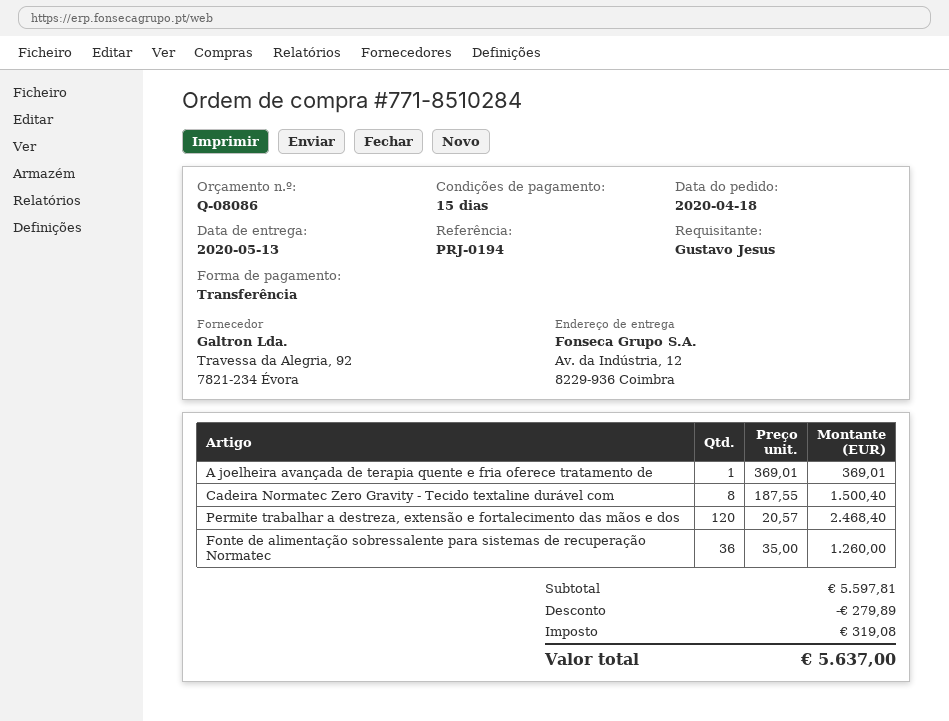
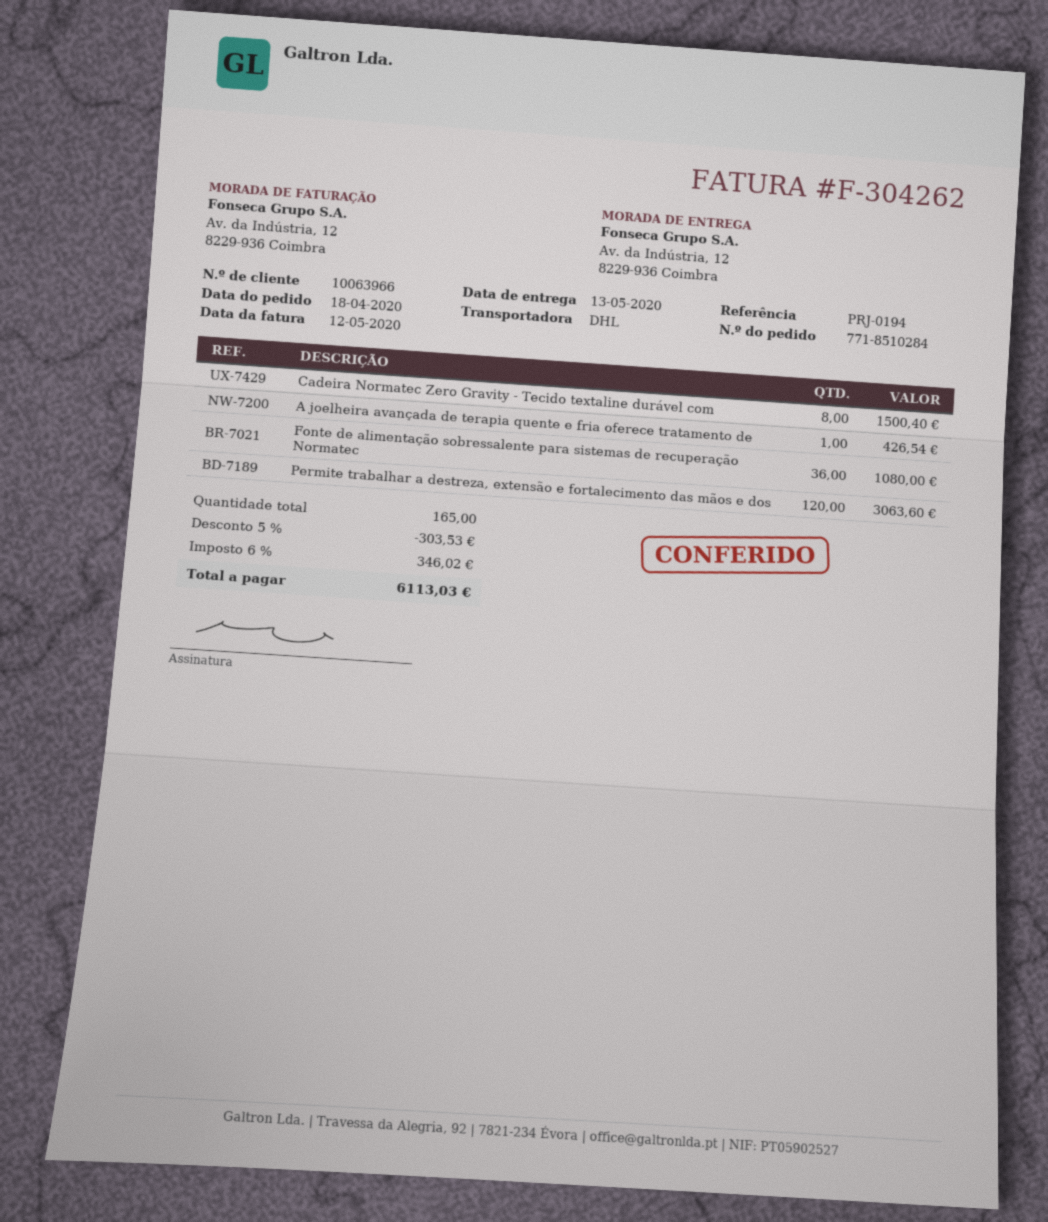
A joelheira avançada de terapia quente e fria oferece tratamento de: 1 for 369.01 -> 1 for 426.54
Permite trabalhar a destreza, extensão e fortalecimento das mãos e dos: 120 for 2468.40 -> 120 for 3063.60
Fonte de alimentação sobressalente para sistemas de recuperação Normatec: 36 for 1260.00 -> 36 for 1080.00
discount: 279.89 -> 303.53
tax: 319.08 -> 346.02
total: 5637.00 -> 6113.03

